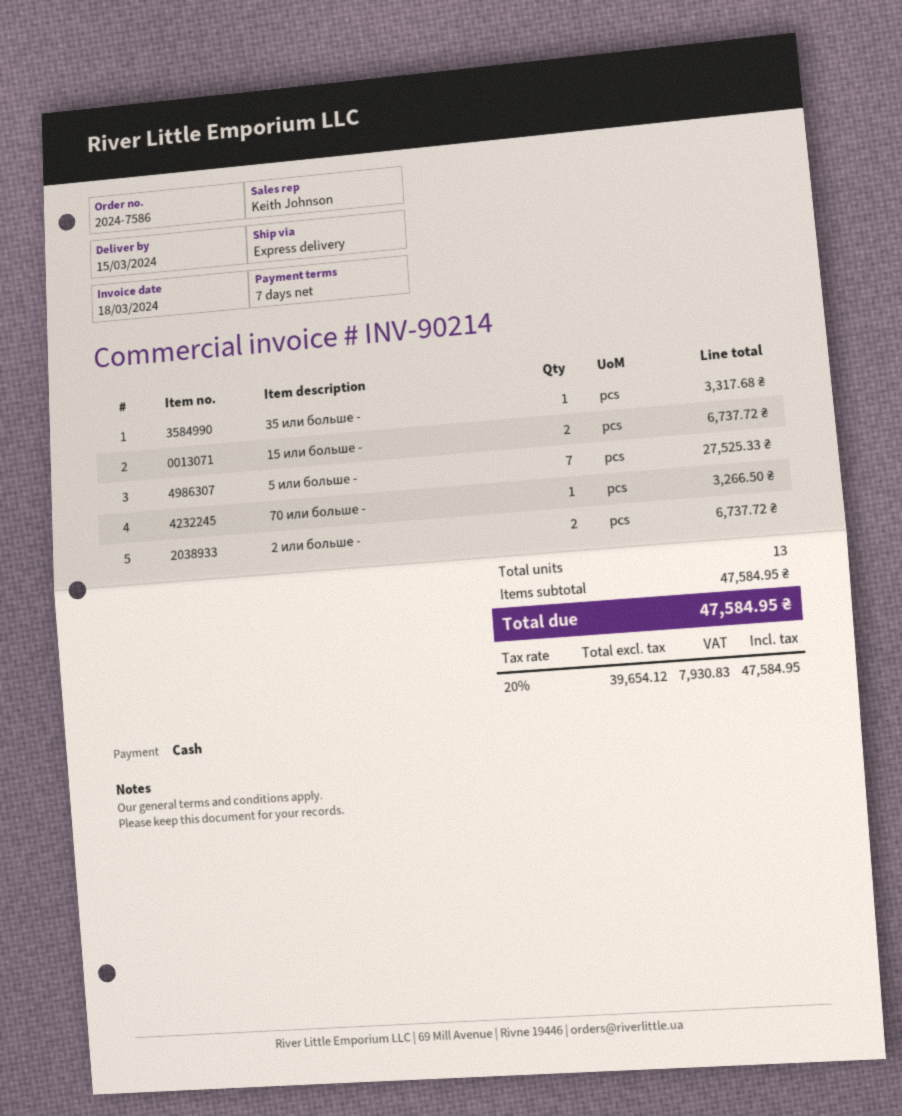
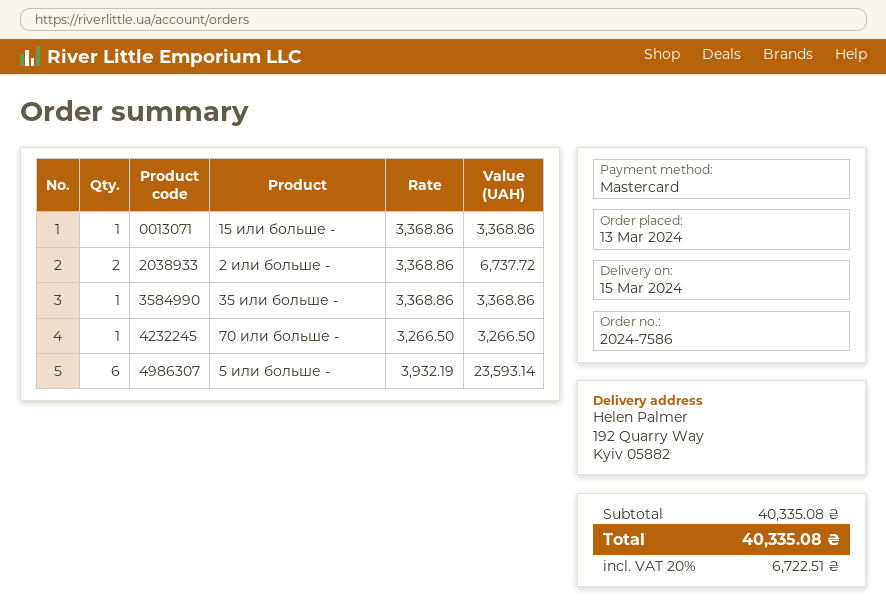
payment method: cash -> Mastercard
35 или больше -: 1 for 3317.68 -> 1 for 3368.86
15 или больше -: 2 for 6737.72 -> 1 for 3368.86
5 или больше -: 7 for 27525.33 -> 6 for 23593.14
subtotal: 47584.95 -> 40335.08
tax: 20% = 7930.83 -> 20% = 6722.51
total: 47584.95 -> 40335.08

